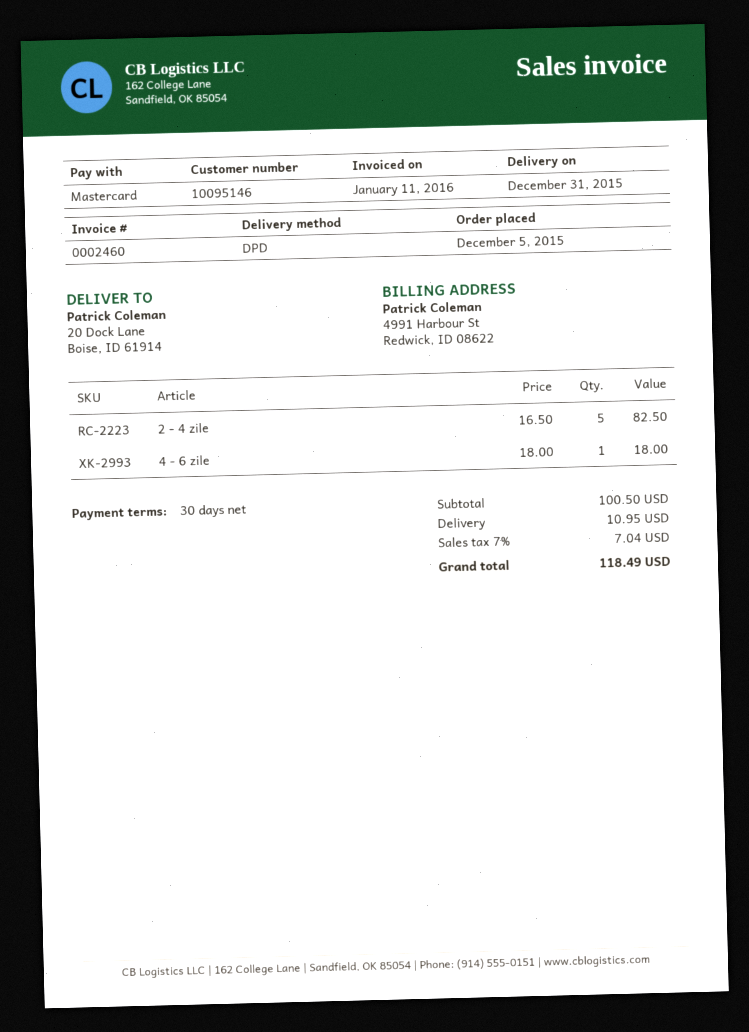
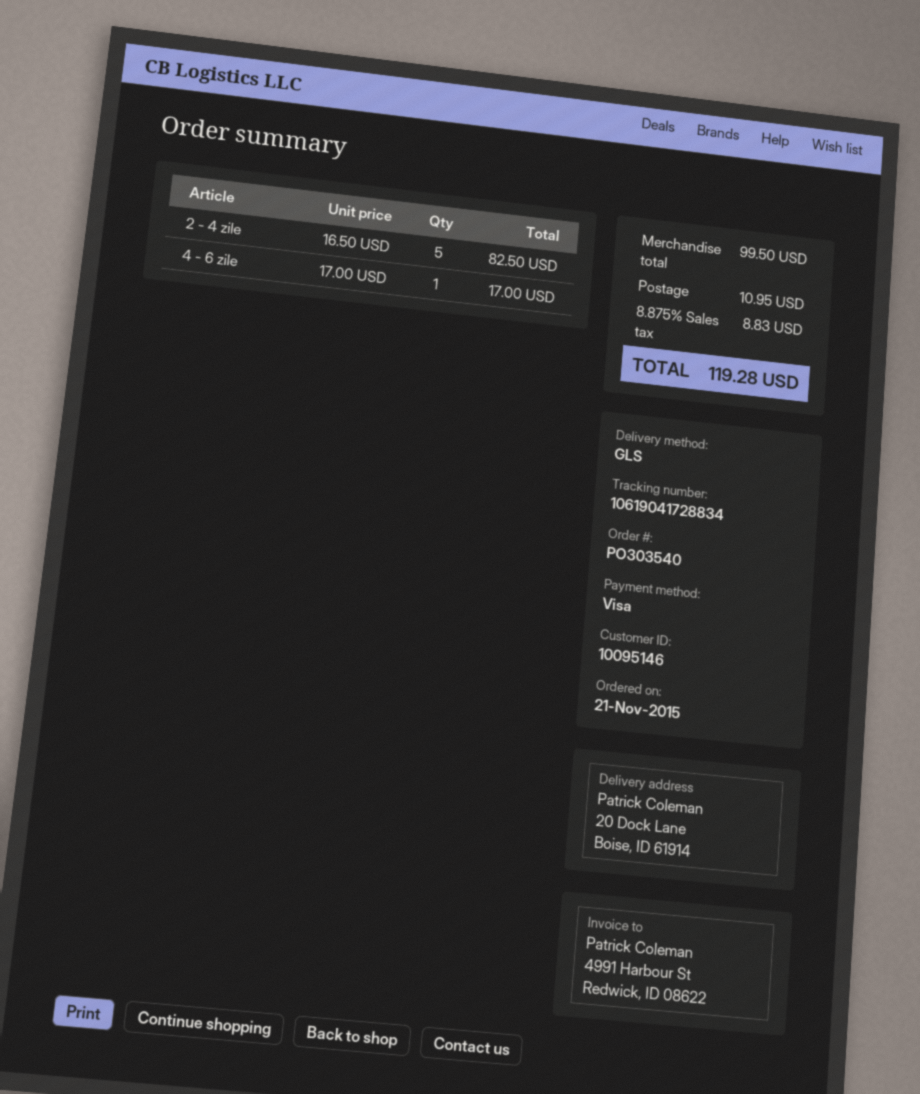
order date: 2015-12-05 -> 2015-11-21
payment method: Mastercard -> Visa
shipping method: DPD -> GLS
4 - 6 zile: 1 x 18.00 = 18.00 -> 1 x 17.00 = 17.00
subtotal: 100.50 -> 99.50
tax: 7% = 7.04 -> 8.875% = 8.83
total: 118.49 -> 119.28

